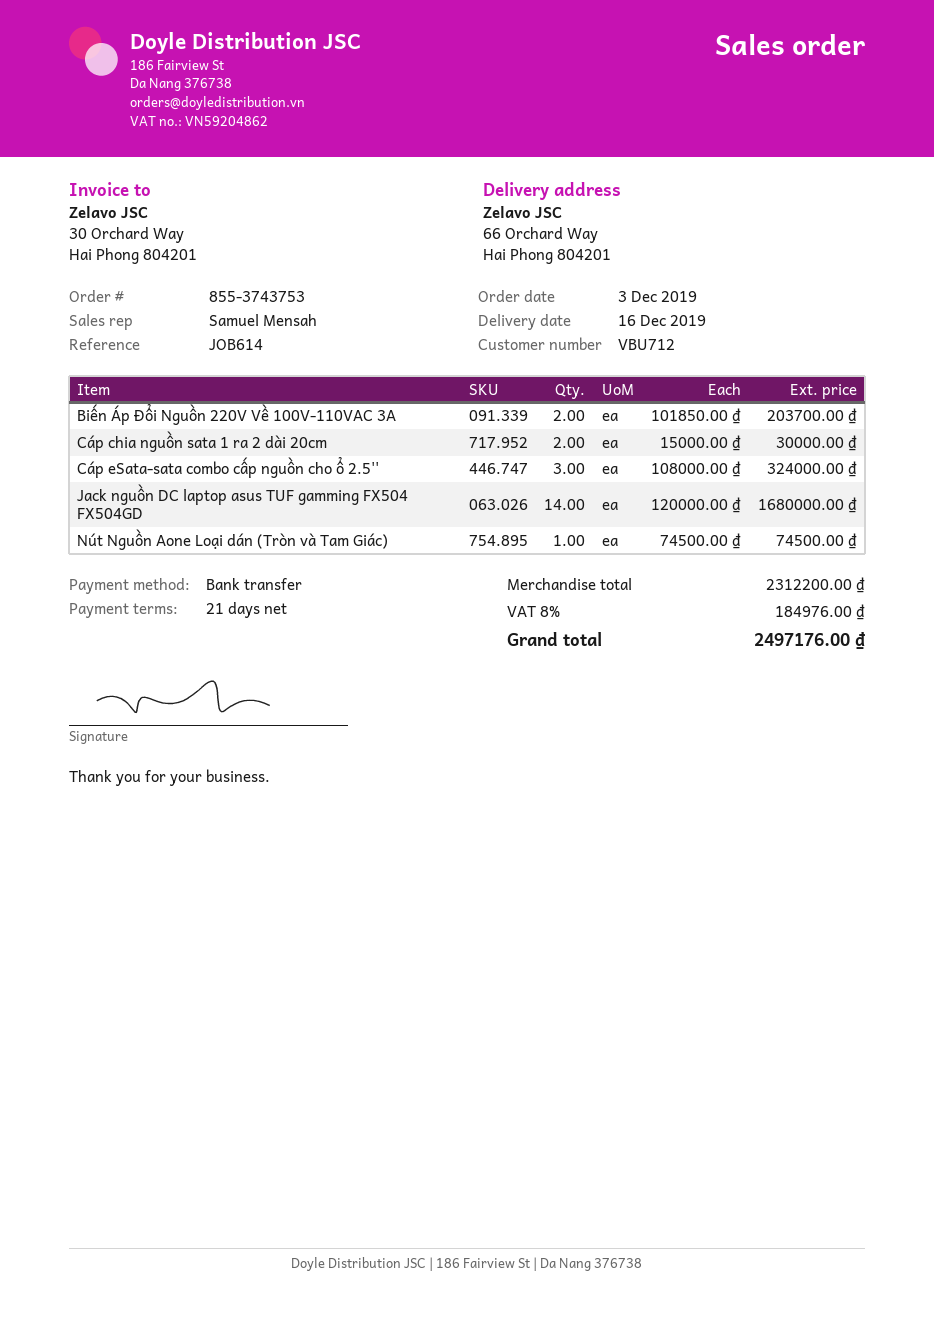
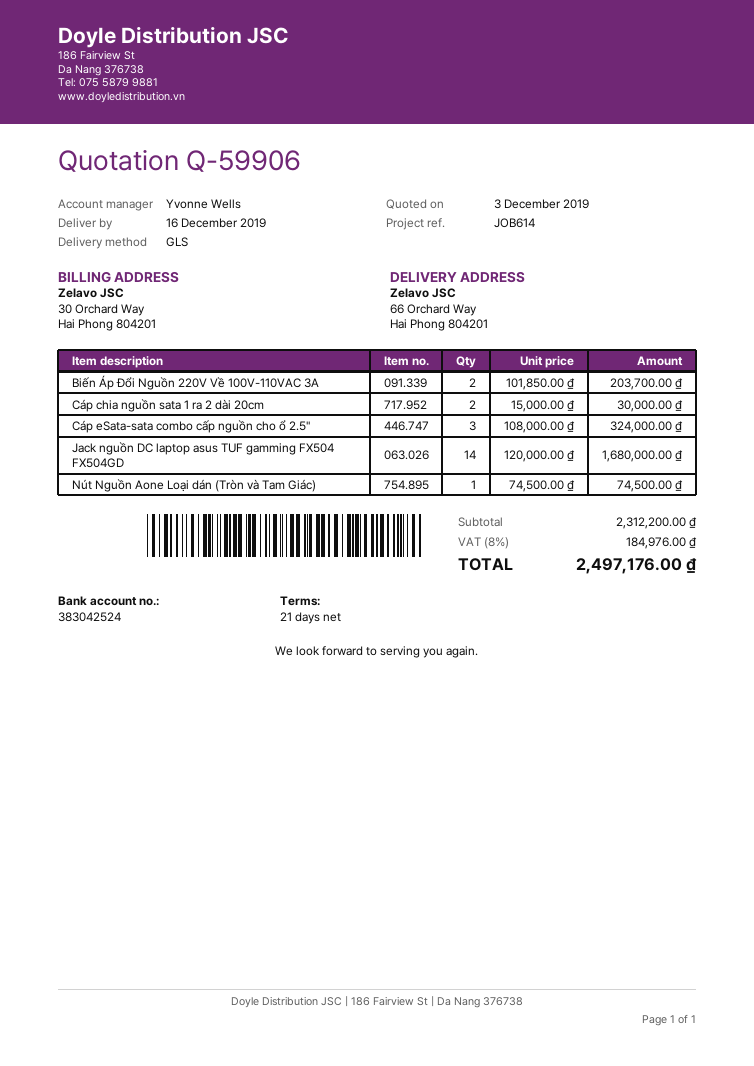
sales rep: Samuel Mensah -> Yvonne Wells

